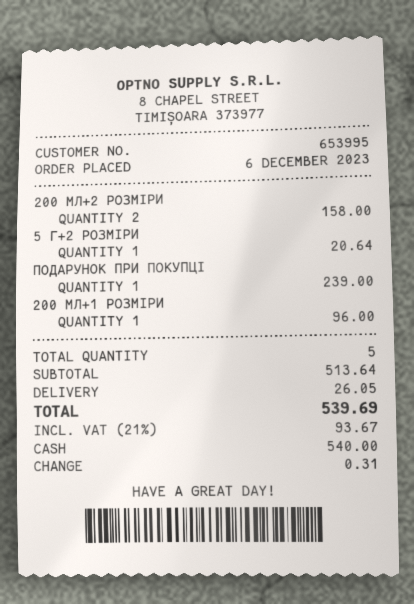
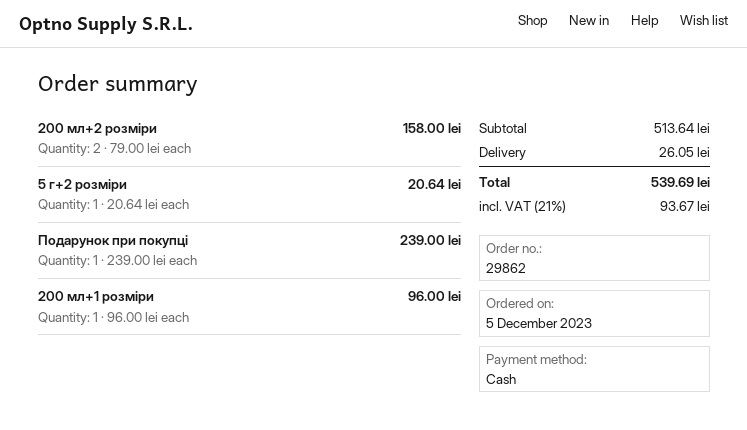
order date: 2023-12-06 -> 2023-12-05

